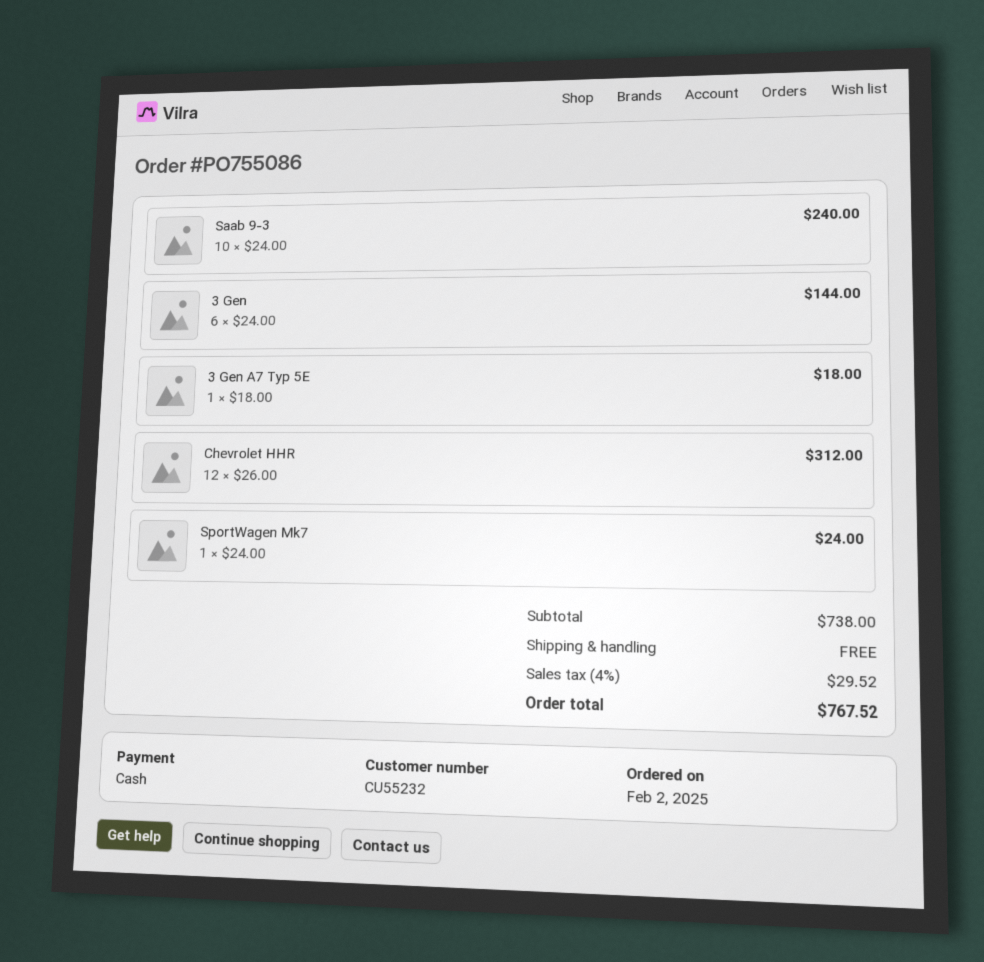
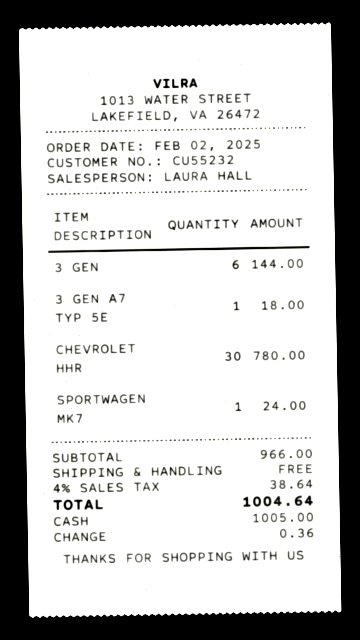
Saab 9-3: 10 for 240.00 -> none
Chevrolet HHR: 12 for 312.00 -> 30 for 780.00
subtotal: 738.00 -> 966.00
tax: 4% = 29.52 -> 4% = 38.64
total: 767.52 -> 1004.64

